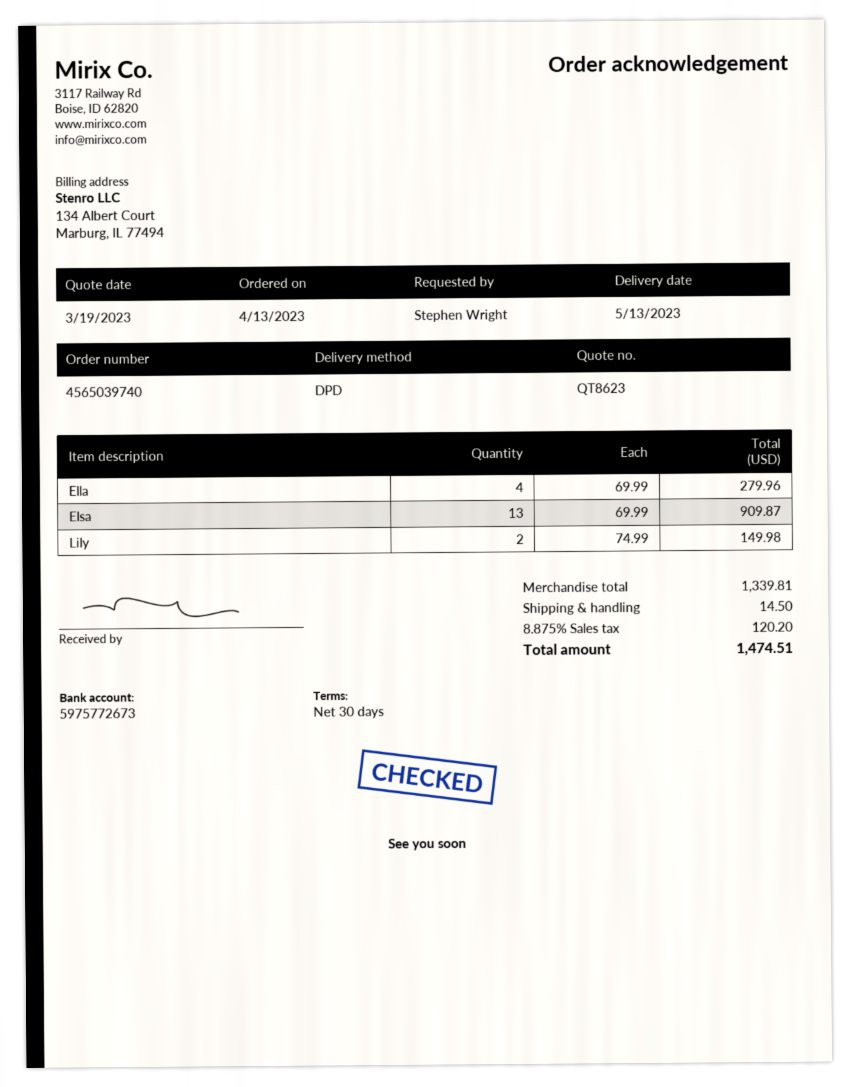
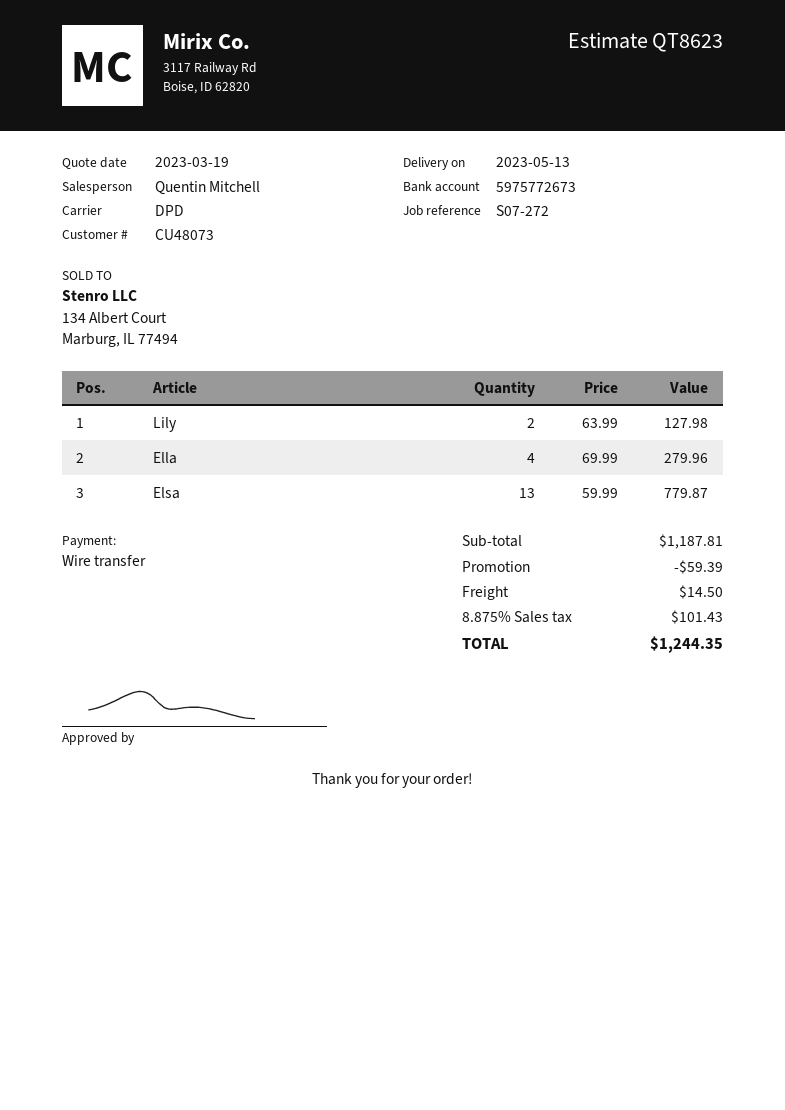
Elsa: 13 x 69.99 = 909.87 -> 13 x 59.99 = 779.87
Lily: 2 x 74.99 = 149.98 -> 2 x 63.99 = 127.98
subtotal: 1339.81 -> 1187.81
discount: none -> 59.39
tax: 8.875% = 120.20 -> 8.875% = 101.43
total: 1474.51 -> 1244.35

